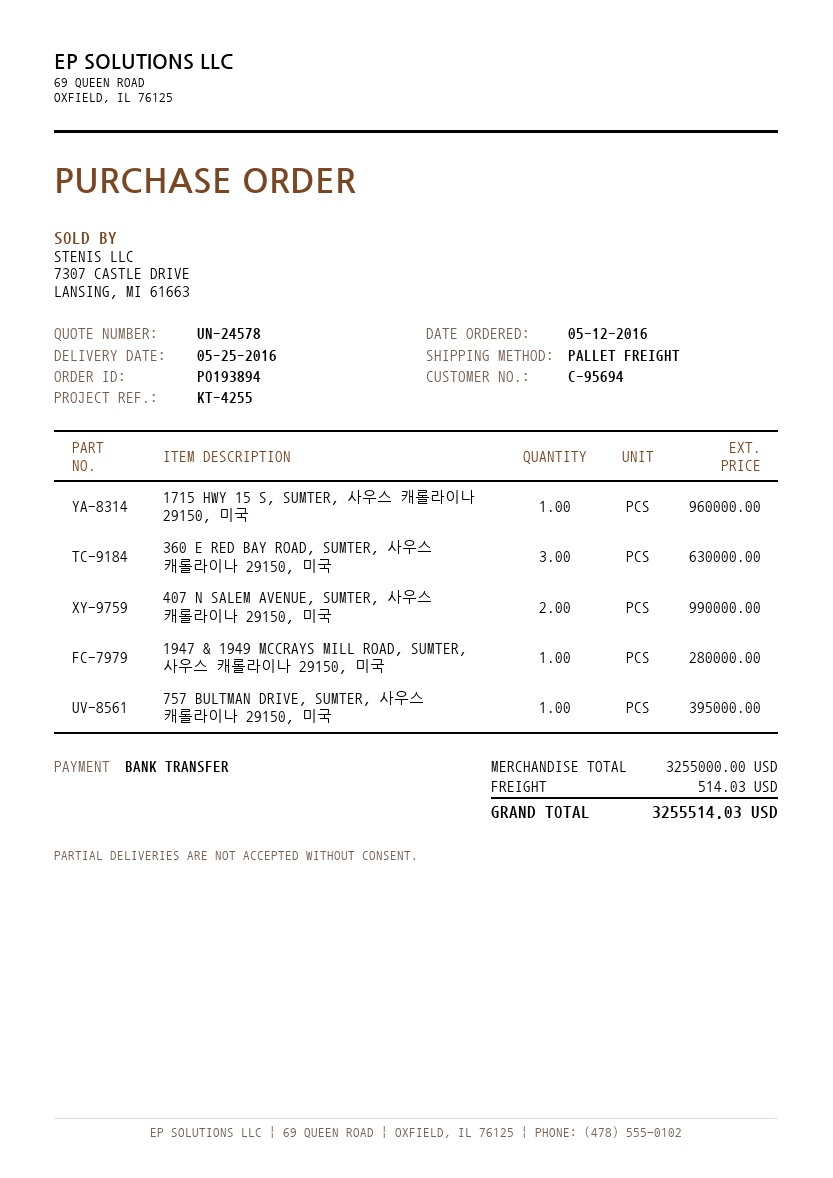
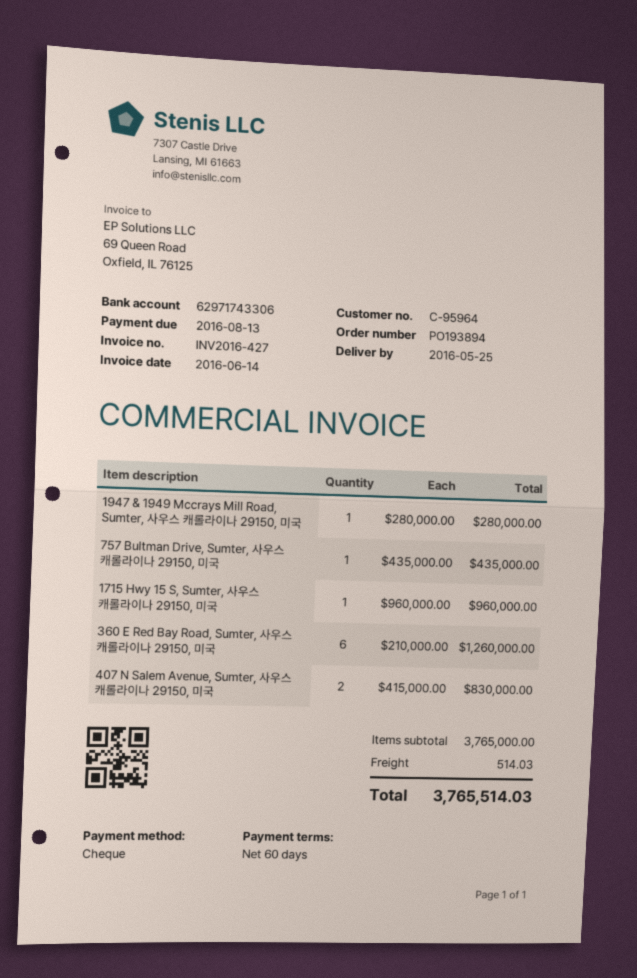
customer number: C-95694 -> C-95964
payment method: bank transfer -> cheque
360 E RED BAY ROAD, SUMTER, 사우스 캐롤라이나 29150, 미국: 3 for 630000.00 -> 6 for 1260000.00
407 N SALEM AVENUE, SUMTER, 사우스 캐롤라이나 29150, 미국: 2 for 990000.00 -> 2 for 830000.00
757 BULTMAN DRIVE, SUMTER, 사우스 캐롤라이나 29150, 미국: 1 for 395000.00 -> 1 for 435000.00
subtotal: 3255000.00 -> 3765000.00
total: 3255514.03 -> 3765514.03

